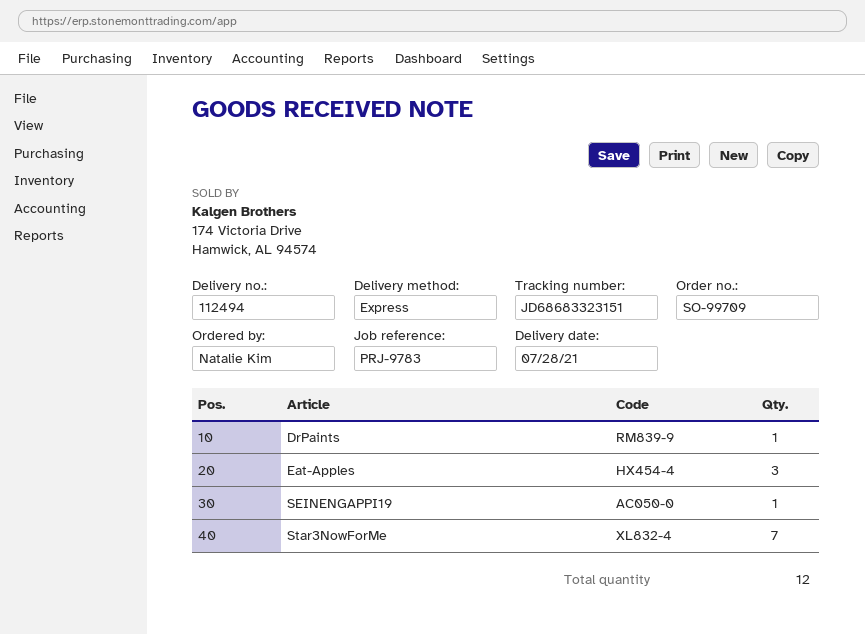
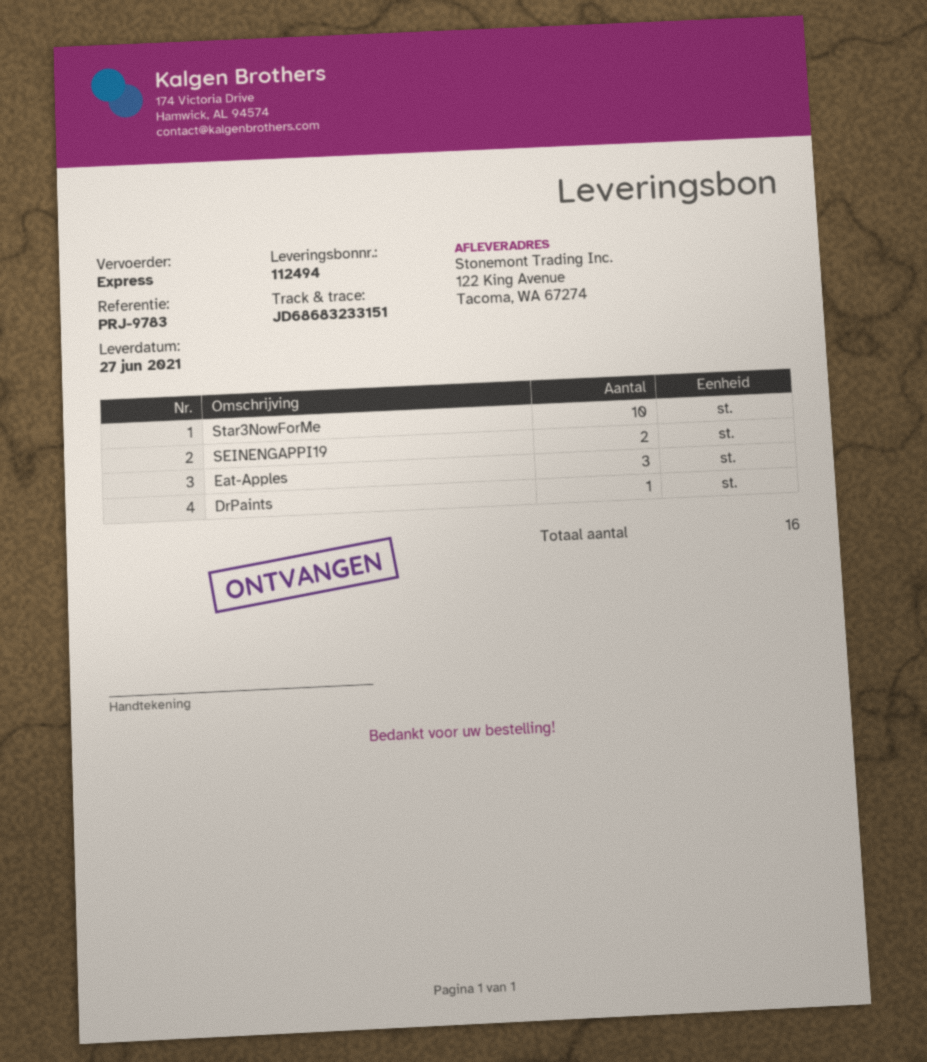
delivery date: 2021-07-28 -> 2021-06-27
tracking number: JD68683323151 -> JD68683233151
SEINENGAPPI19: 1 -> 2
Star3NowForMe: 7 -> 10
total quantity: 12 -> 16

